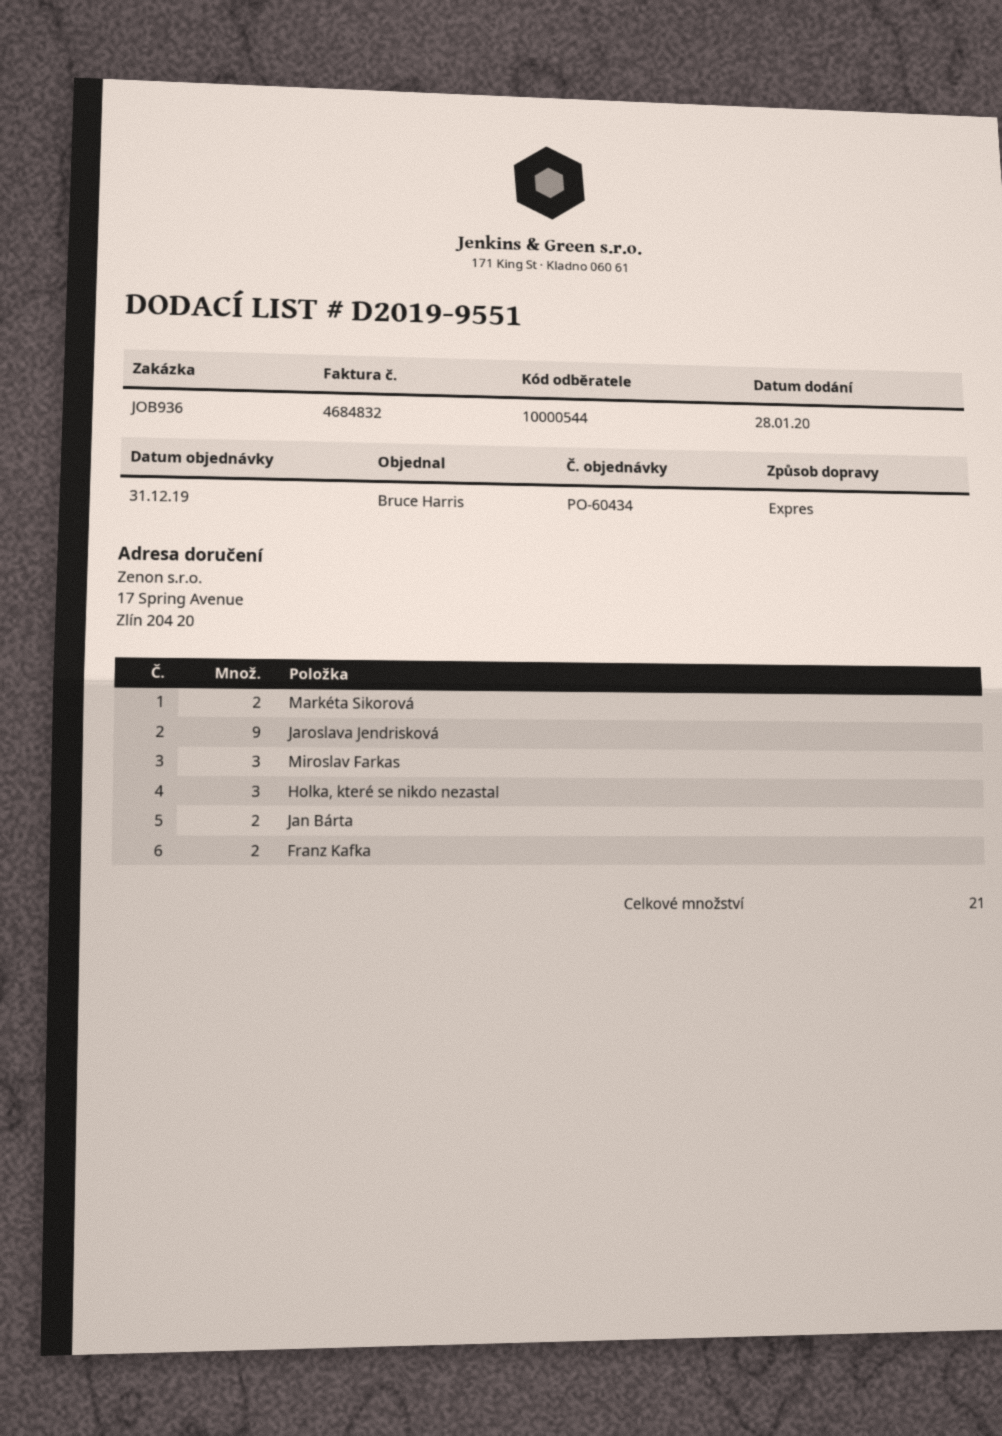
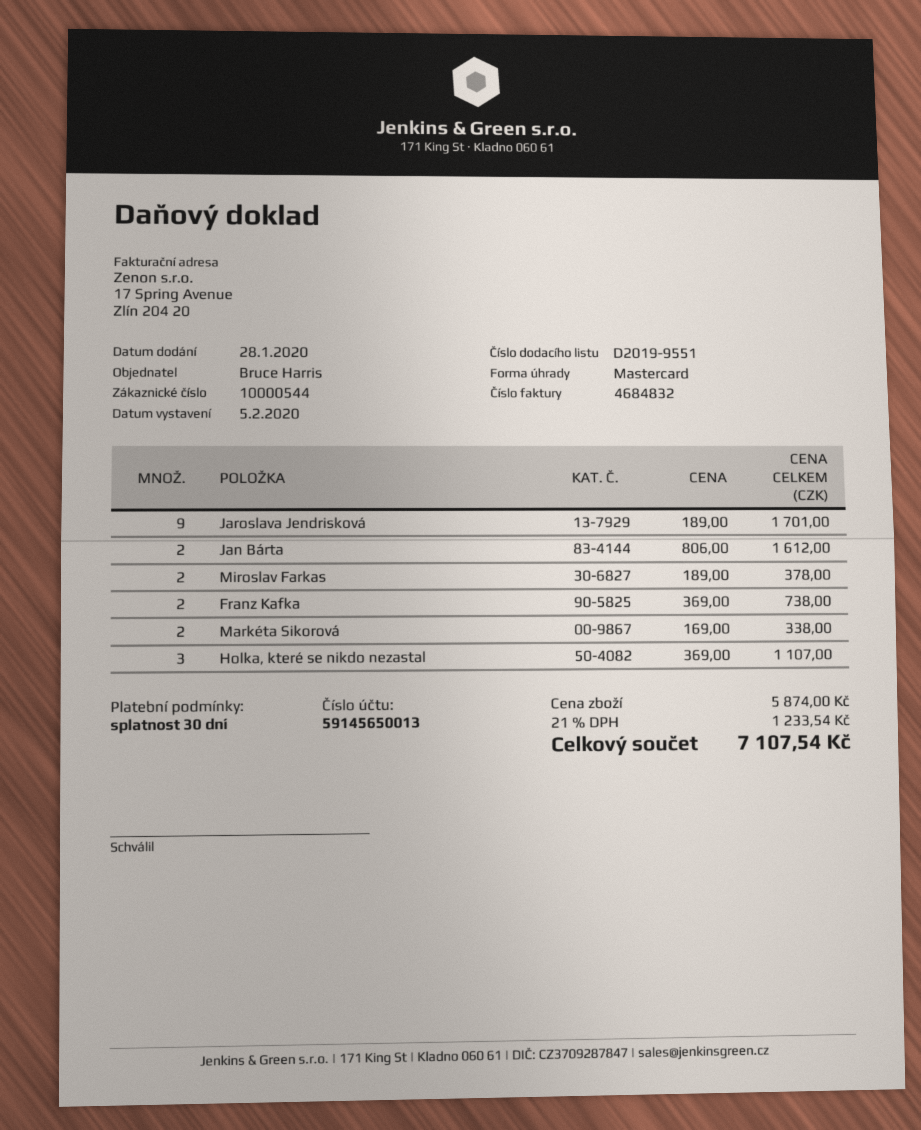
Miroslav Farkas: 3 -> 2

